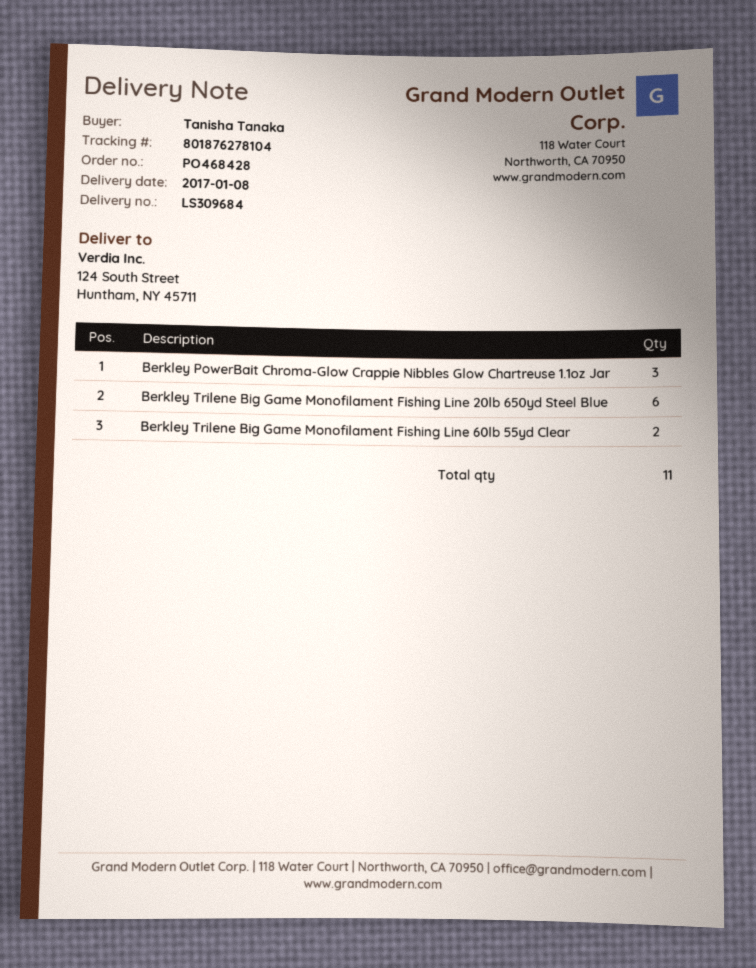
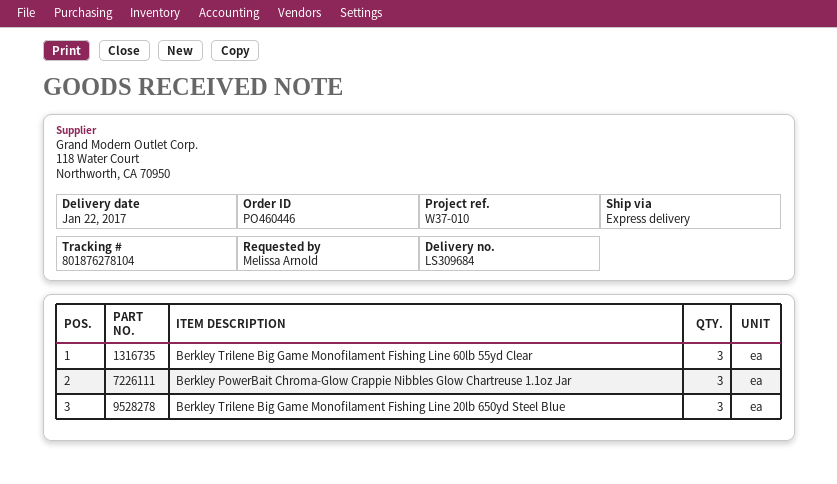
order number: PO468428 -> PO460446
delivery date: 2017-01-08 -> 2017-01-22
ordered by: Tanisha Tanaka -> Melissa Arnold
Berkley Trilene Big Game Monofilament Fishing Line 20lb 650yd Steel Blue: 6 -> 3
Berkley Trilene Big Game Monofilament Fishing Line 60lb 55yd Clear: 2 -> 3

